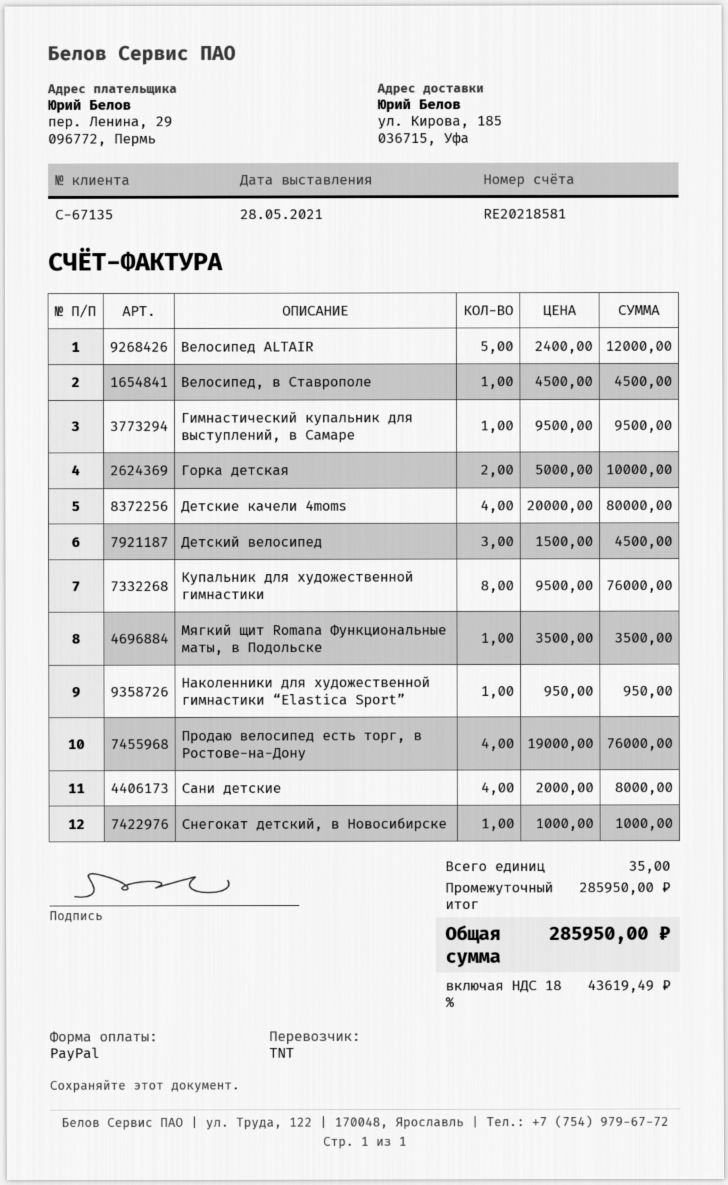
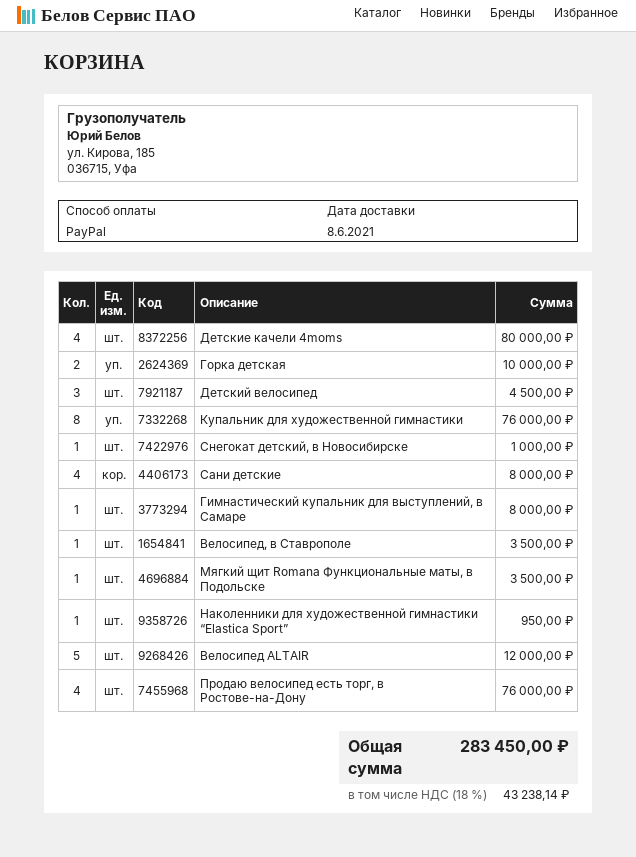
Велосипед, в Ставрополе: 1 for 4500.00 -> 1 for 3500.00
Гимнастический купальник для выступлений, в Самаре: 1 for 9500.00 -> 1 for 8000.00
tax: 18% = 43619.49 -> 18% = 43238.14
total: 285950.00 -> 283450.00

